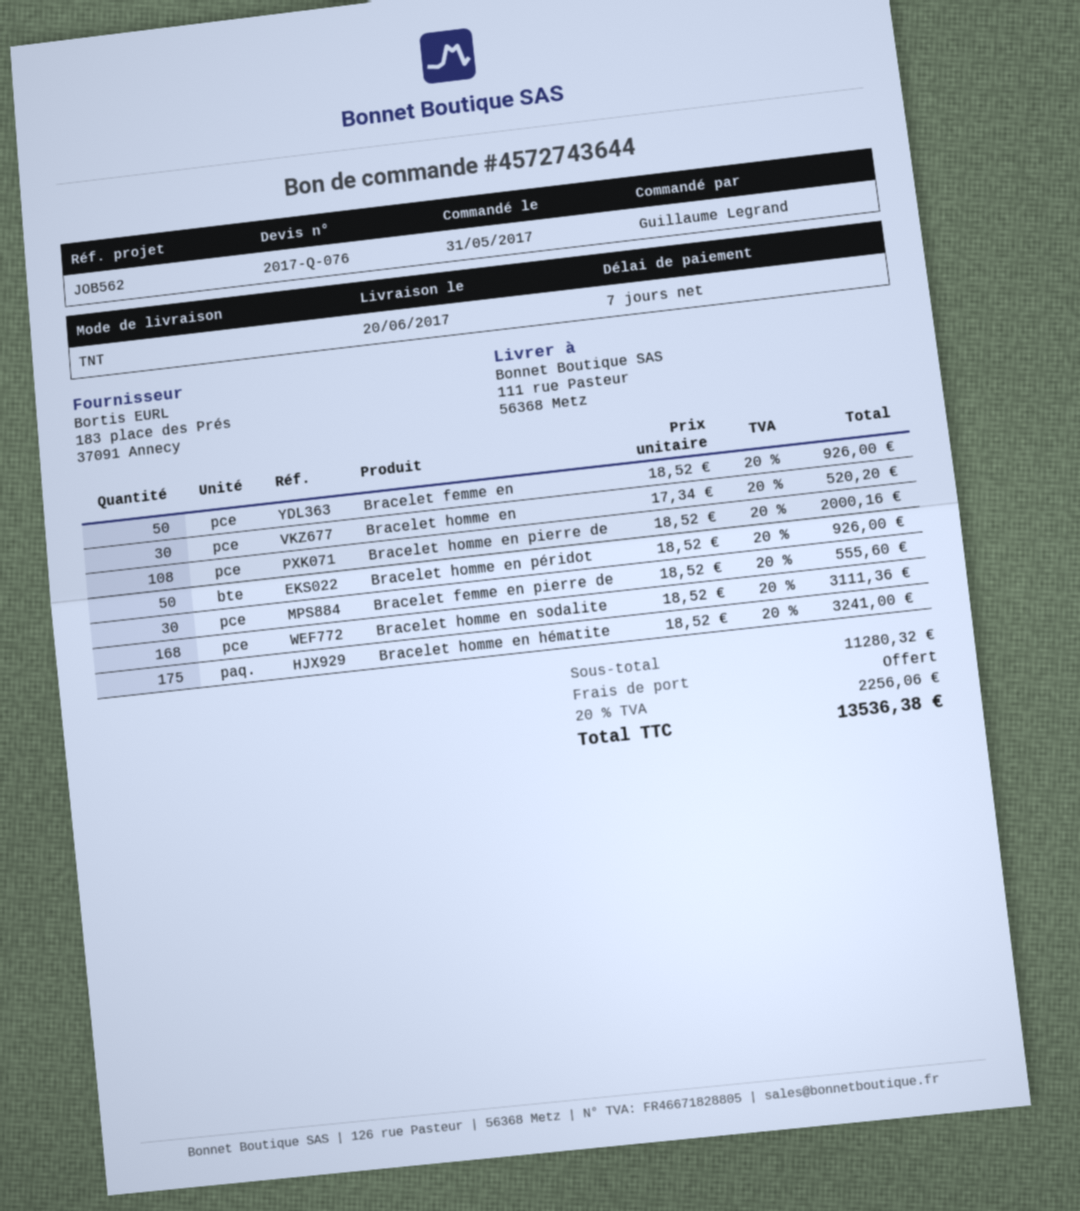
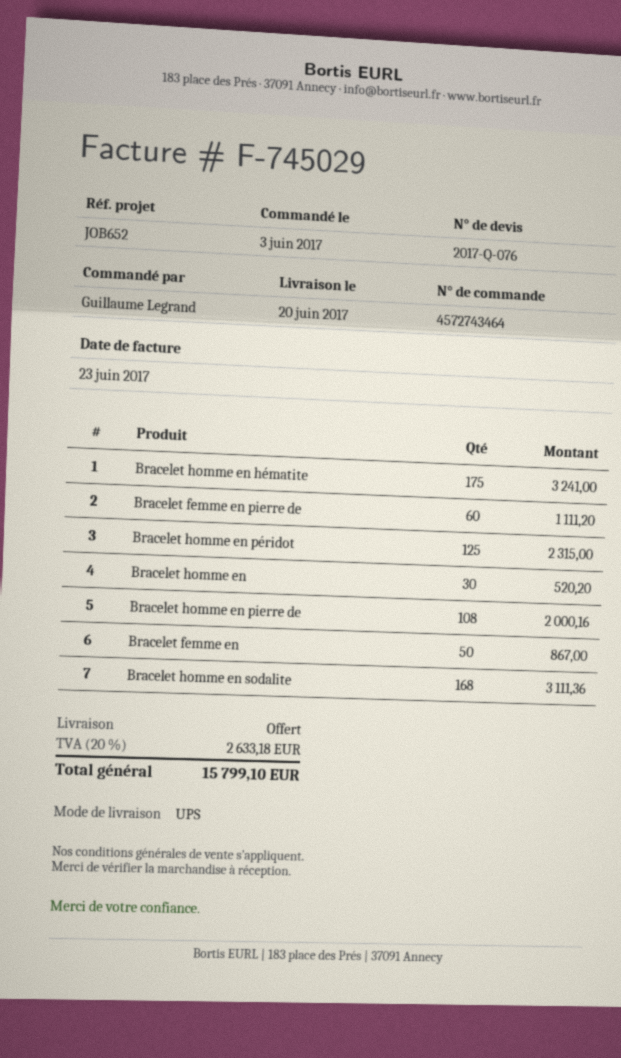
order number: 4572743644 -> 4572743464
order date: 2017-05-31 -> 2017-06-03
reference: JOB562 -> JOB652
shipping method: TNT -> UPS
Bracelet femme en: 50 for 926.00 -> 50 for 867.00
Bracelet homme en péridot: 50 for 926.00 -> 125 for 2315.00
Bracelet femme en pierre de: 30 for 555.60 -> 60 for 1111.20
tax: 20% = 2256.06 -> 20% = 2633.18
total: 13536.38 -> 15799.10

